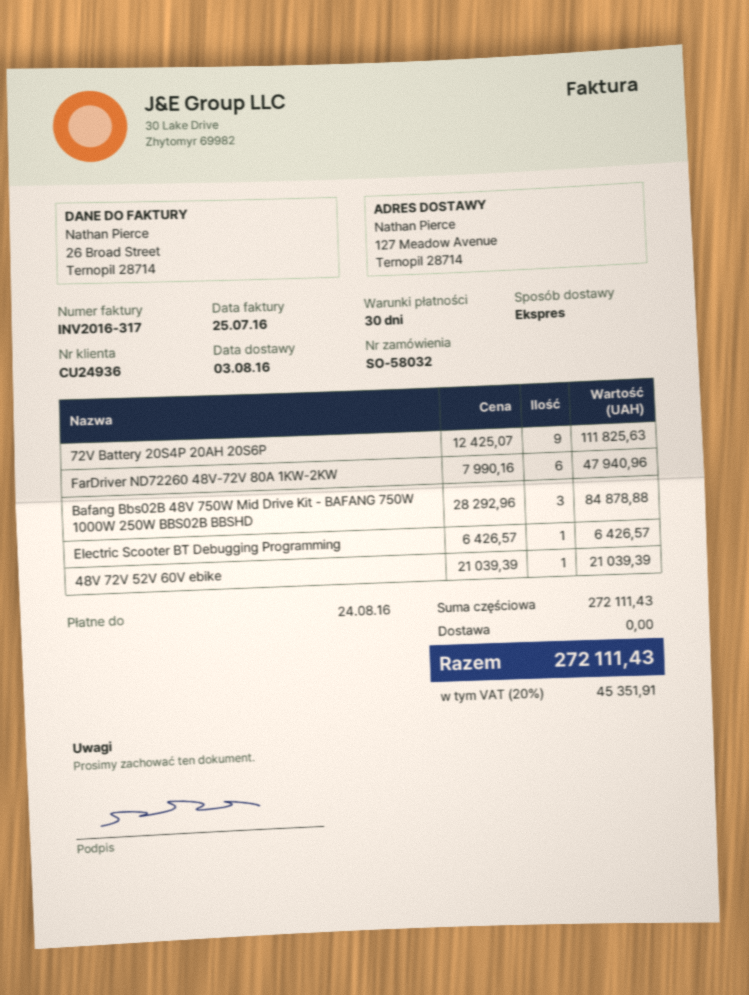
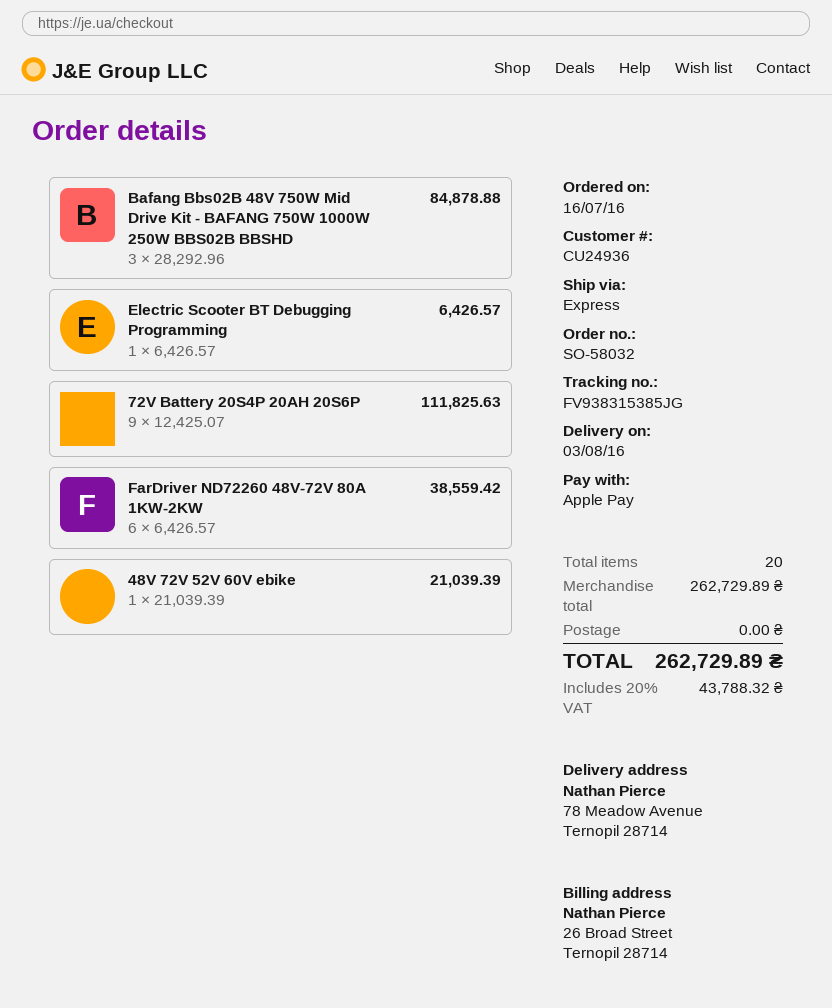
ship to: 127 Meadow Avenue, Ternopil 28714 -> 78 Meadow Avenue, Ternopil 28714
FarDriver ND72260 48V-72V 80A 1KW-2KW: 6 x 7990.16 = 47940.96 -> 6 x 6426.57 = 38559.42
subtotal: 272111.43 -> 262729.89
tax: 20% = 45351.91 -> 20% = 43788.32
total: 272111.43 -> 262729.89

